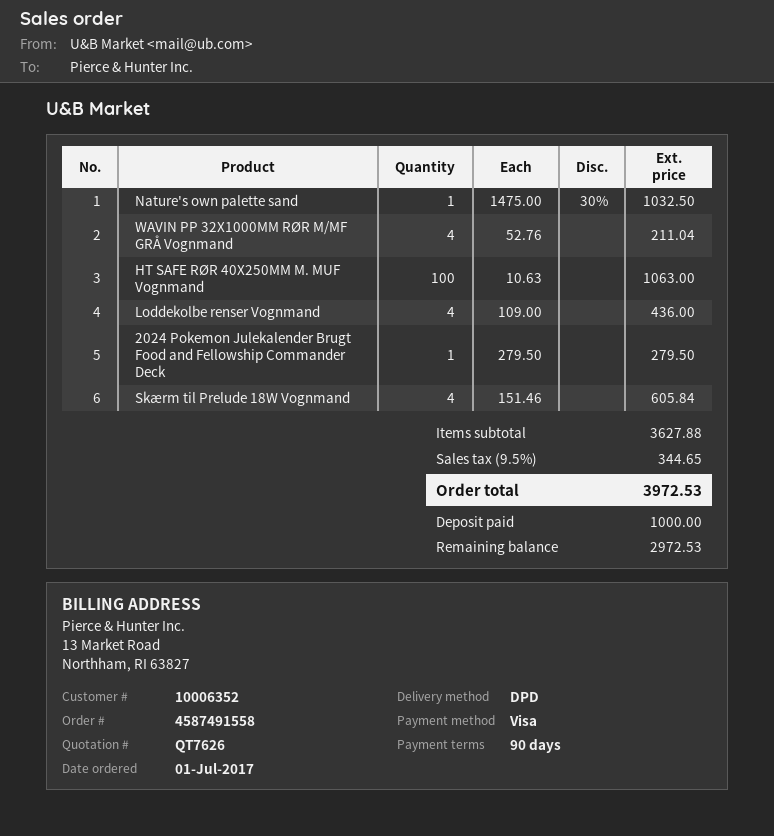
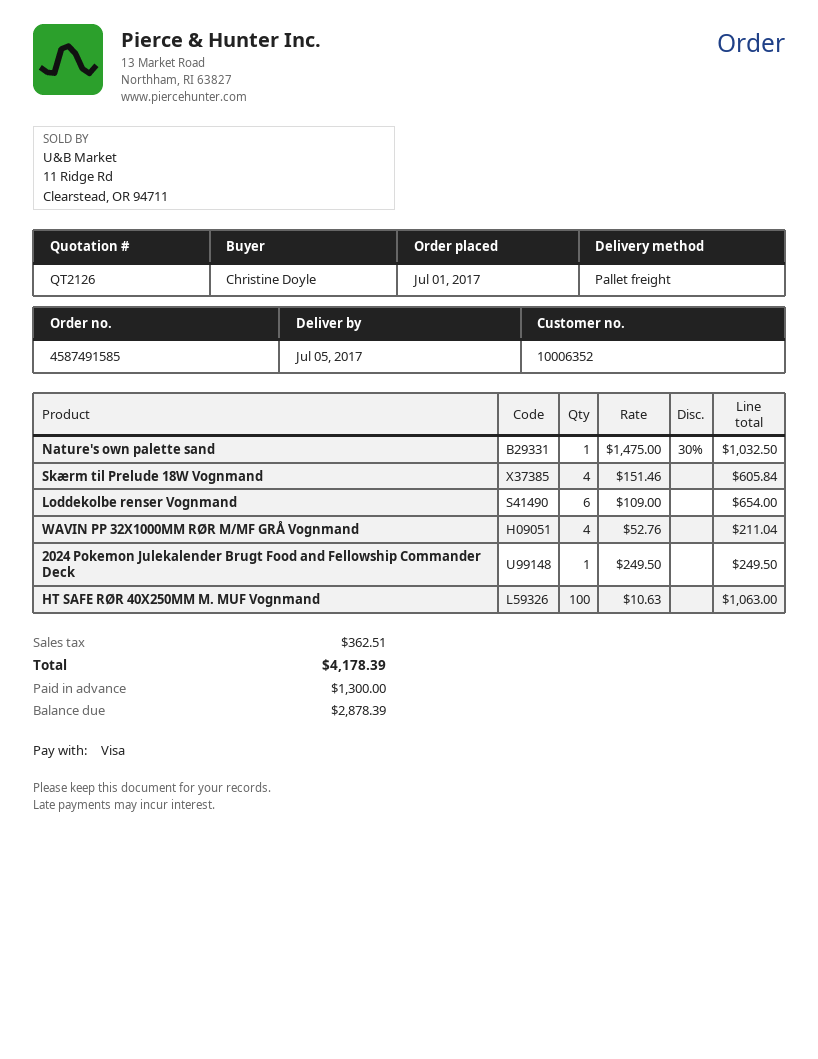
quote number: QT7626 -> QT2126
order number: 4587491558 -> 4587491585
shipping method: DPD -> pallet freight
Loddekolbe renser Vognmand: 4 x 109.00 = 436.00 -> 6 x 109.00 = 654.00
2024 Pokemon Julekalender Brugt Food and Fellowship Commander Deck: 1 x 279.50 = 279.50 -> 1 x 249.50 = 249.50
tax: 344.65 -> 362.51
total: 3972.53 -> 4178.39
deposit: 1000.00 -> 1300.00
balance: 2972.53 -> 2878.39

